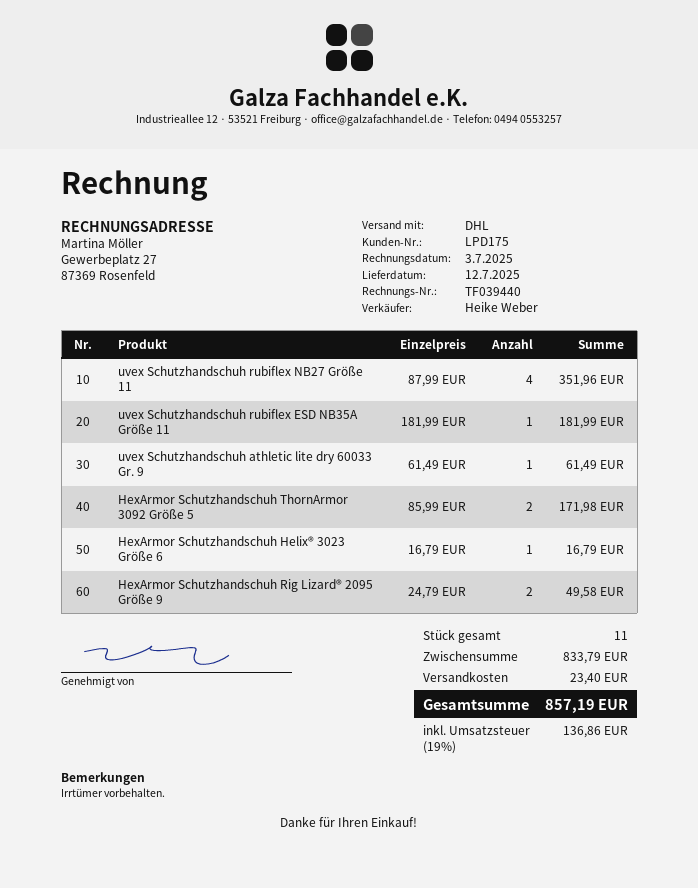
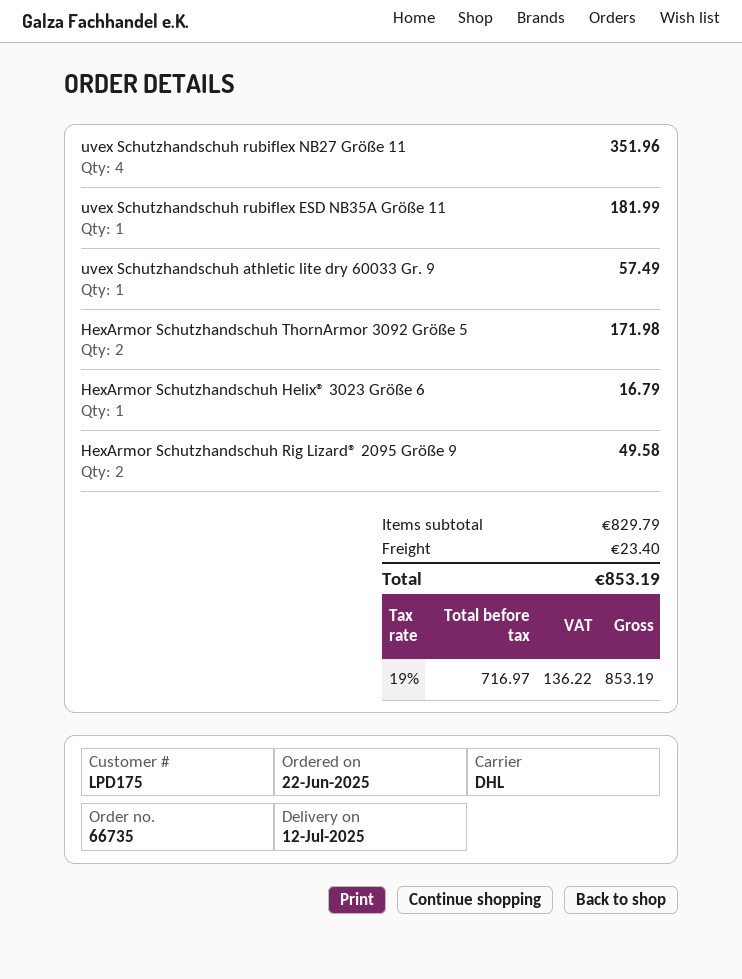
uvex Schutzhandschuh athletic lite dry 60033 Gr. 9: 1 for 61.49 -> 1 for 57.49
subtotal: 833.79 -> 829.79
tax: 19% = 136.86 -> 19% = 136.22
total: 857.19 -> 853.19

